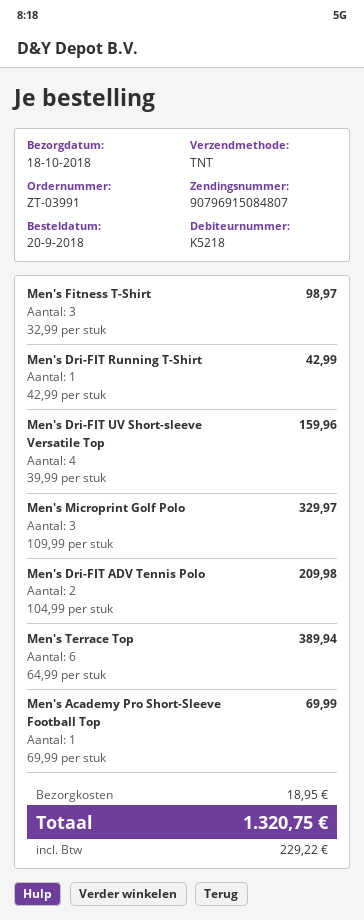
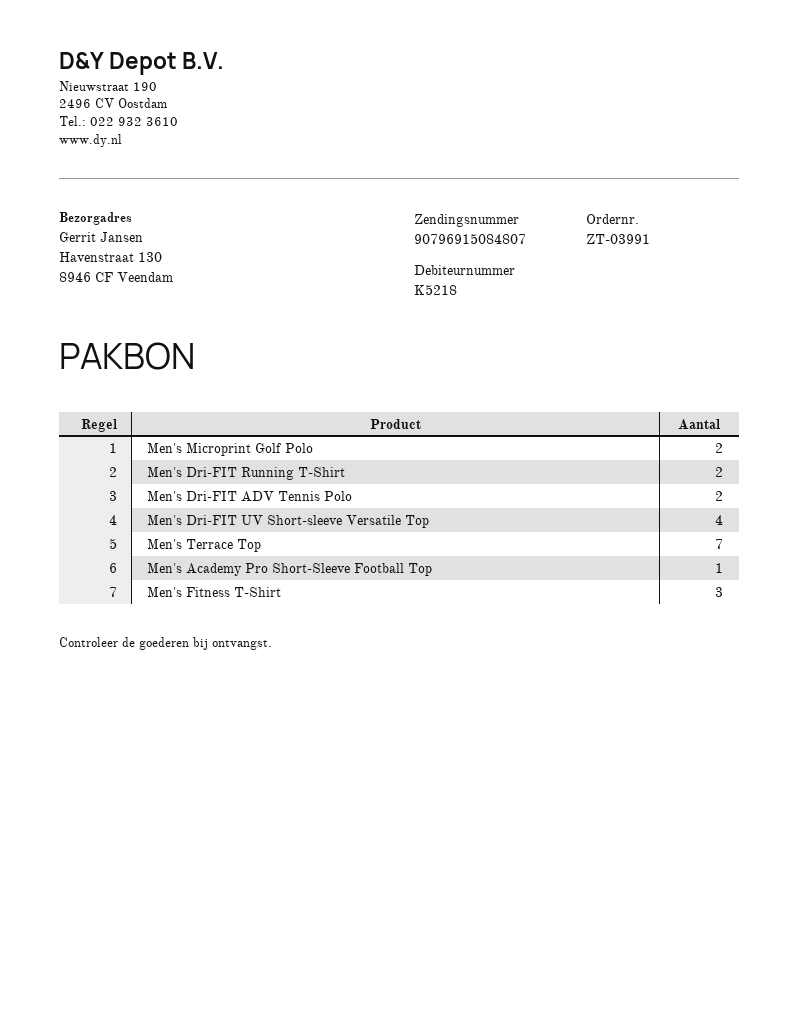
Men's Dri-FIT Running T-Shirt: 1 -> 2
Men's Microprint Golf Polo: 3 -> 2
Men's Terrace Top: 6 -> 7

